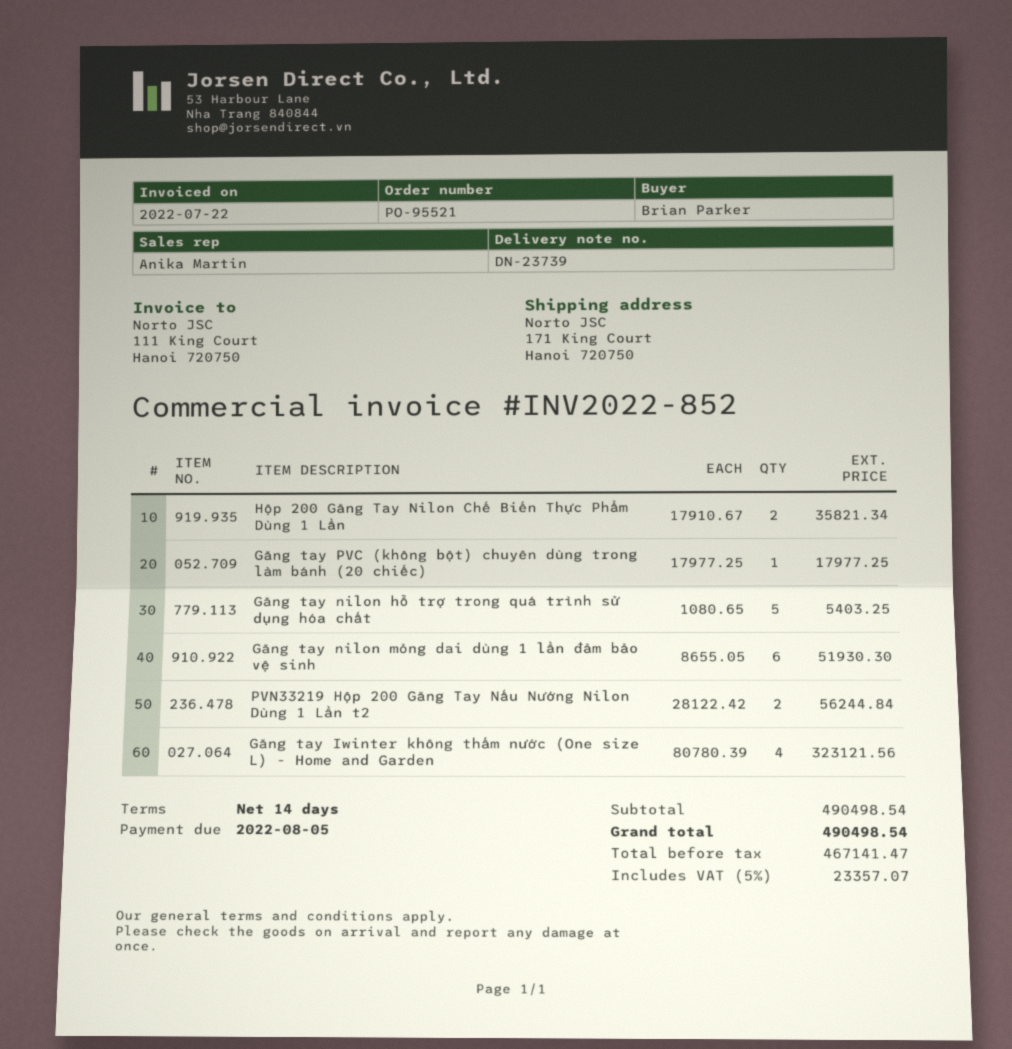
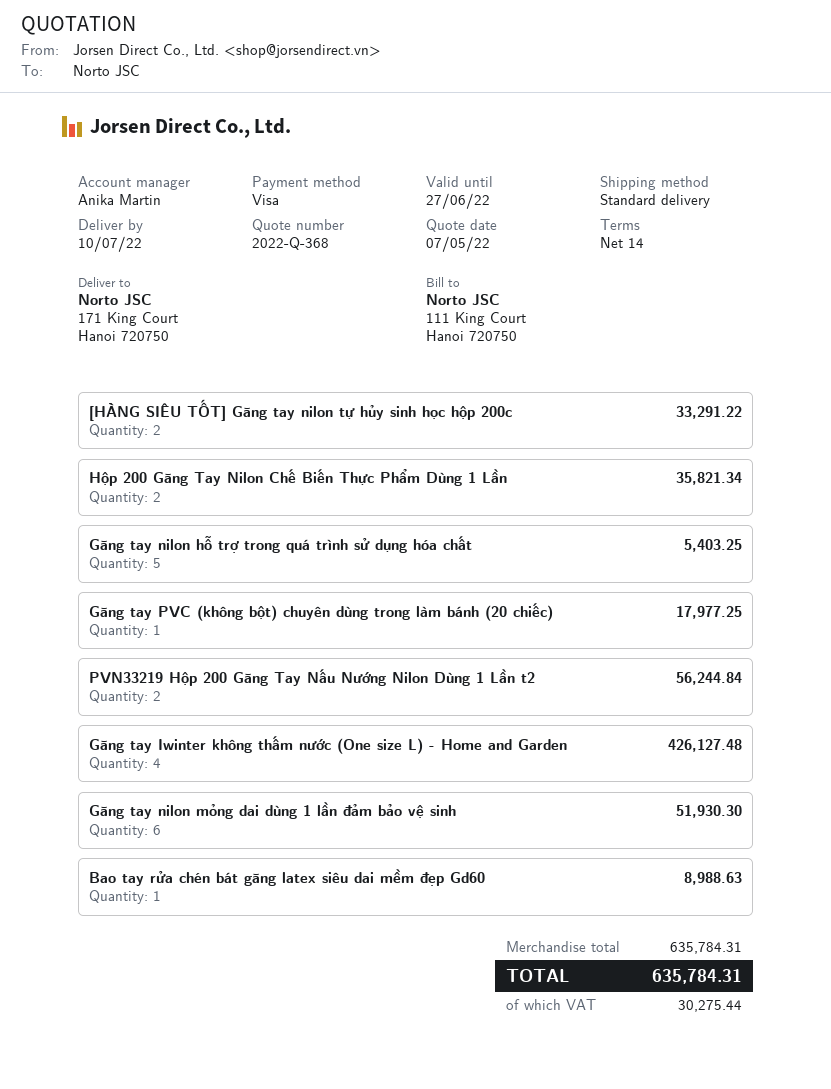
Găng tay Iwinter không thấm nước (One size L) - Home and Garden: 4 for 323121.56 -> 4 for 426127.48
[HÀNG SIÊU TỐT] Găng tay nilon tự hủy sinh học hộp 200c: none -> 2 for 33291.22
Bao tay rửa chén bát găng latex siêu dai mềm đẹp Gd60: none -> 1 for 8988.63
subtotal: 490498.54 -> 635784.31
tax: 23357.07 -> 30275.44
total: 490498.54 -> 635784.31

